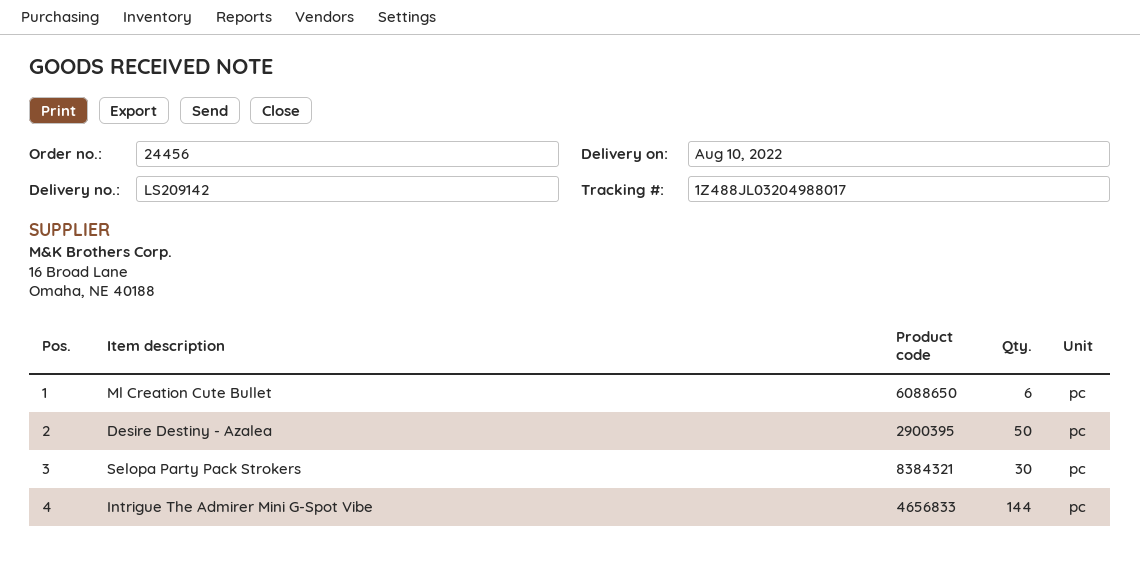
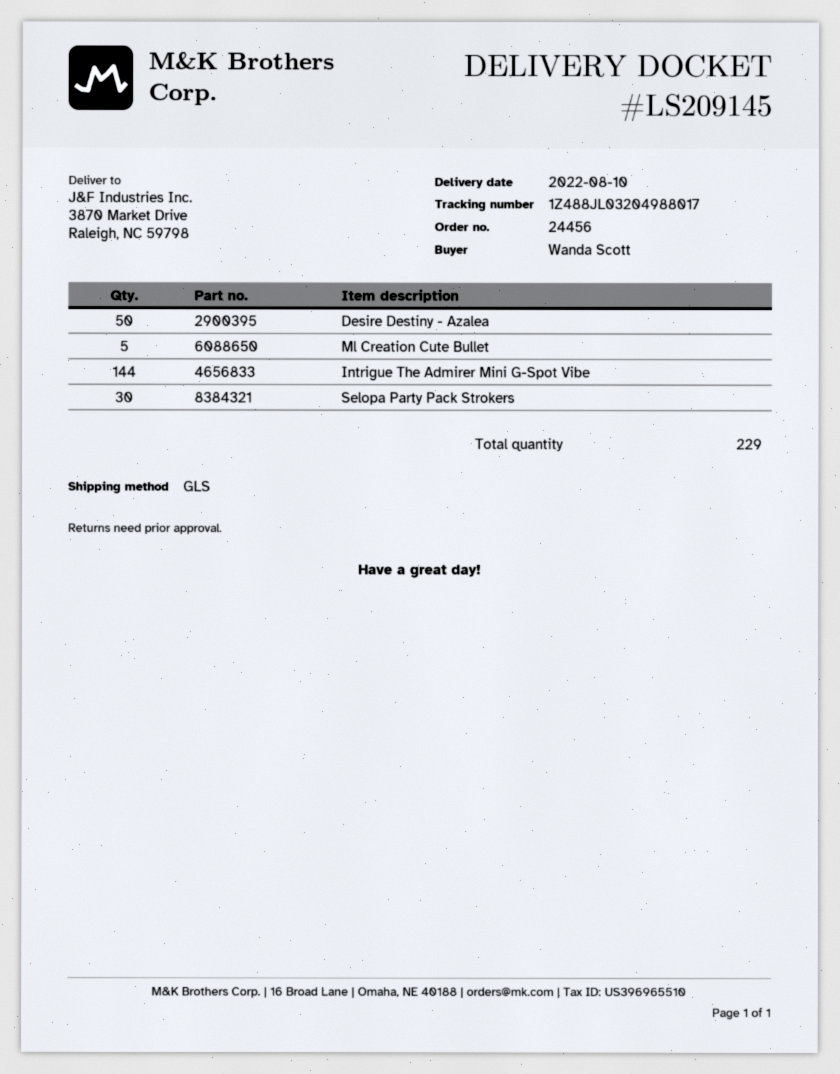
delivery note number: LS209142 -> LS209145
Ml Creation Cute Bullet: 6 -> 5

